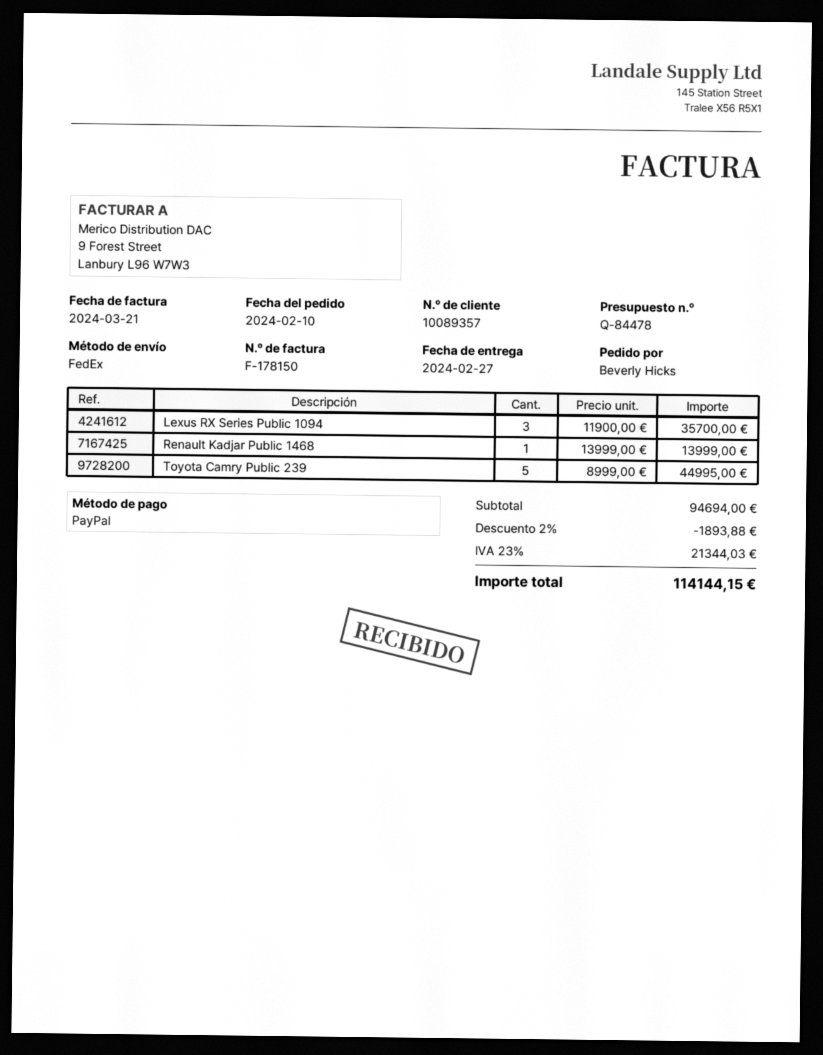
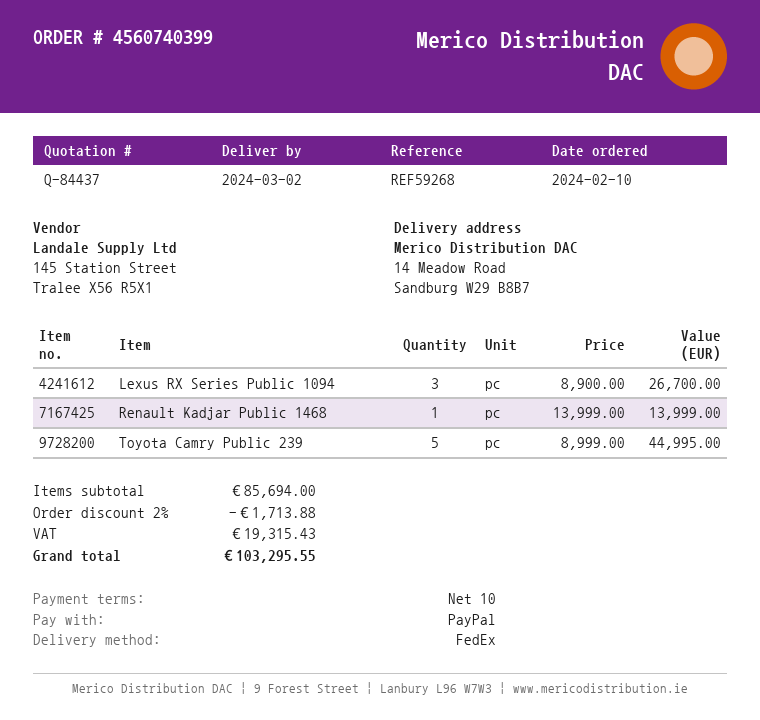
quote number: Q-84478 -> Q-84437
delivery date: 2024-02-27 -> 2024-03-02
Lexus RX Series Public 1094: 3 x 11900.00 = 35700.00 -> 3 x 8900.00 = 26700.00
subtotal: 94694.00 -> 85694.00
discount: 2% = 1893.88 -> 2% = 1713.88
tax: 21344.03 -> 19315.43
total: 114144.15 -> 103295.55

